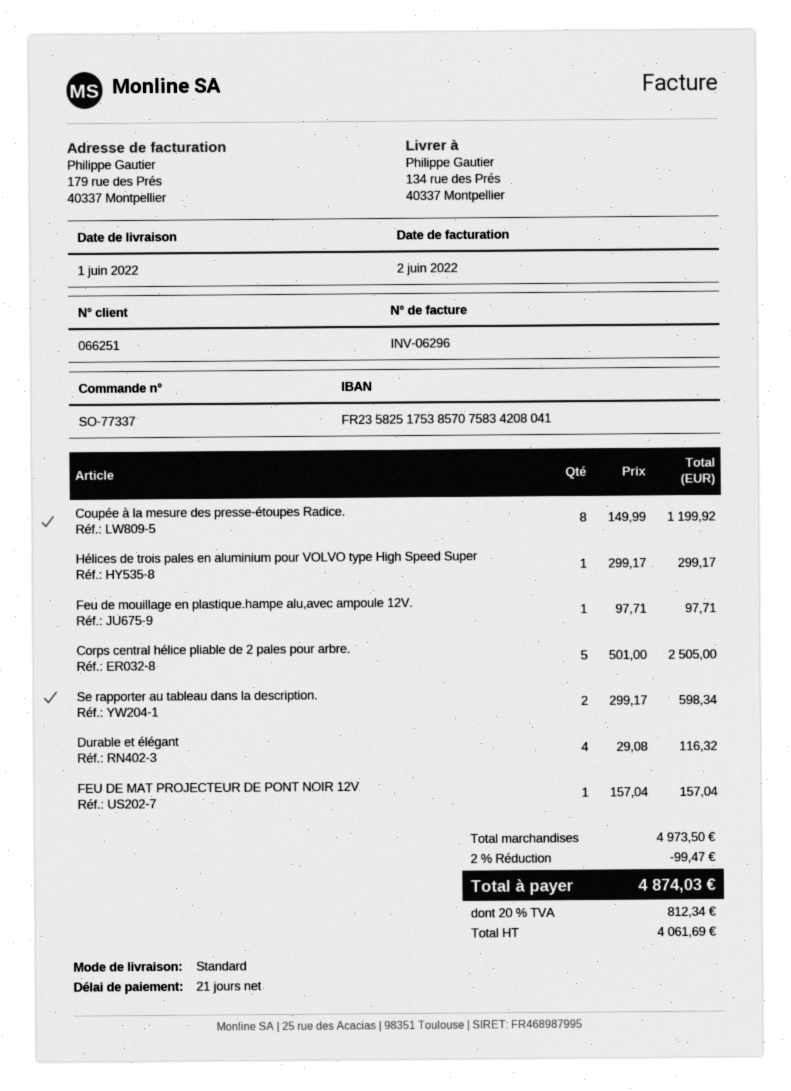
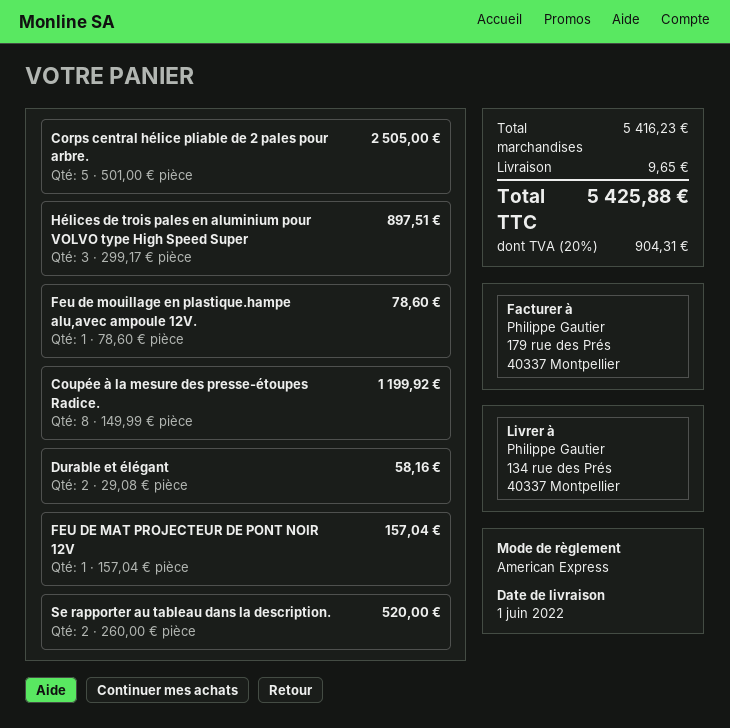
Hélices de trois pales en aluminium pour VOLVO type High Speed Super: 1 x 299.17 = 299.17 -> 3 x 299.17 = 897.51
Feu de mouillage en plastique.hampe alu,avec ampoule 12V.: 1 x 97.71 = 97.71 -> 1 x 78.60 = 78.60
Se rapporter au tableau dans la description.: 2 x 299.17 = 598.34 -> 2 x 260.00 = 520.00
Durable et élégant: 4 x 29.08 = 116.32 -> 2 x 29.08 = 58.16
subtotal: 4973.50 -> 5416.23
discount: 2% = 99.47 -> none
shipping: none -> 9.65
tax: 20% = 812.34 -> 20% = 904.31
total: 4874.03 -> 5425.88

